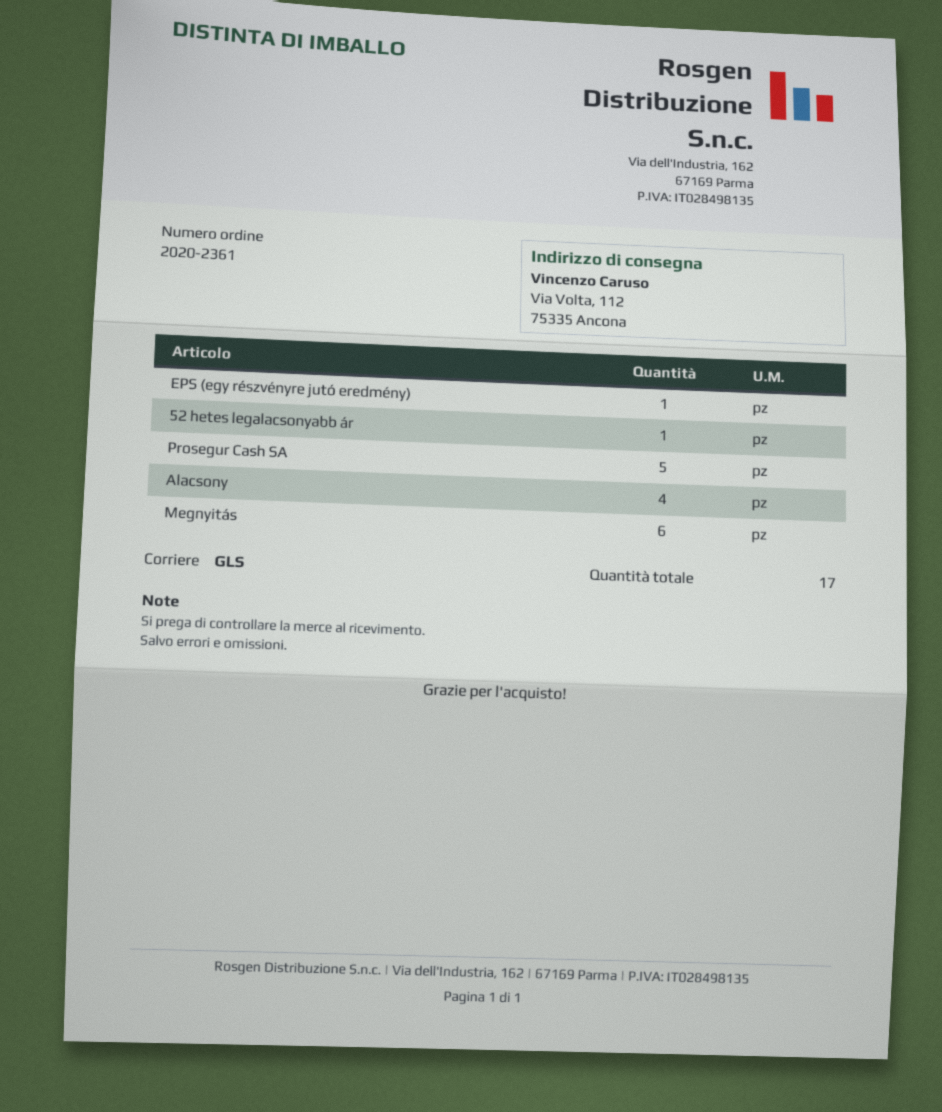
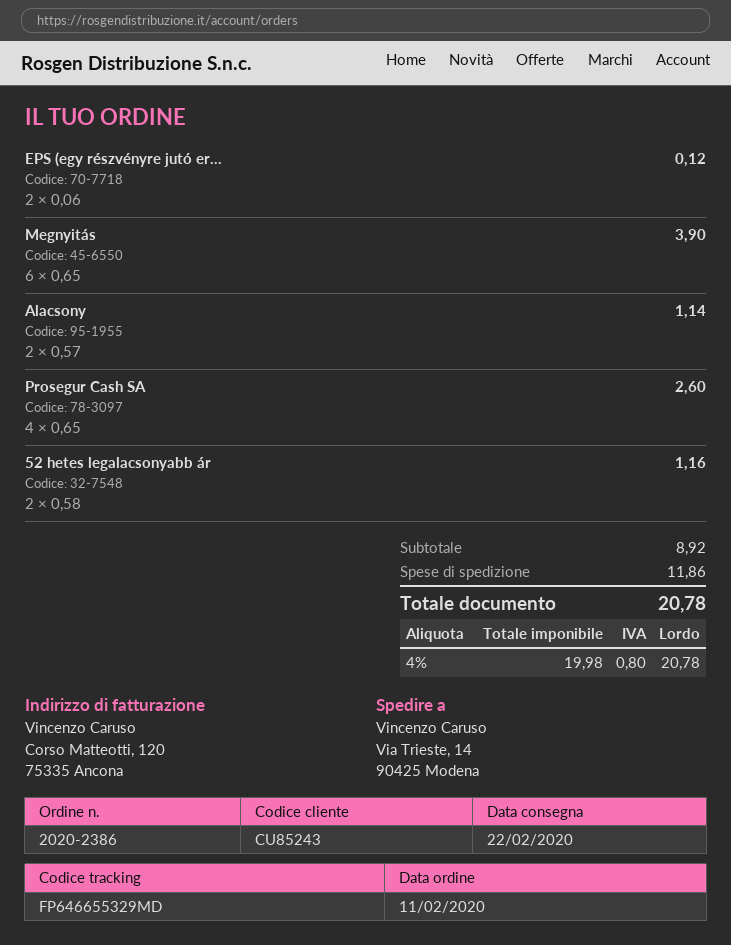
order number: 2020-2361 -> 2020-2386
ship to: Via Volta, 112, 75335 Ancona -> Via Trieste, 14, 90425 Modena
EPS (egy részvényre jutó eredmény): 1 -> 2
52 hetes legalacsonyabb ár: 1 -> 2
Prosegur Cash SA: 5 -> 4
Alacsony: 4 -> 2

